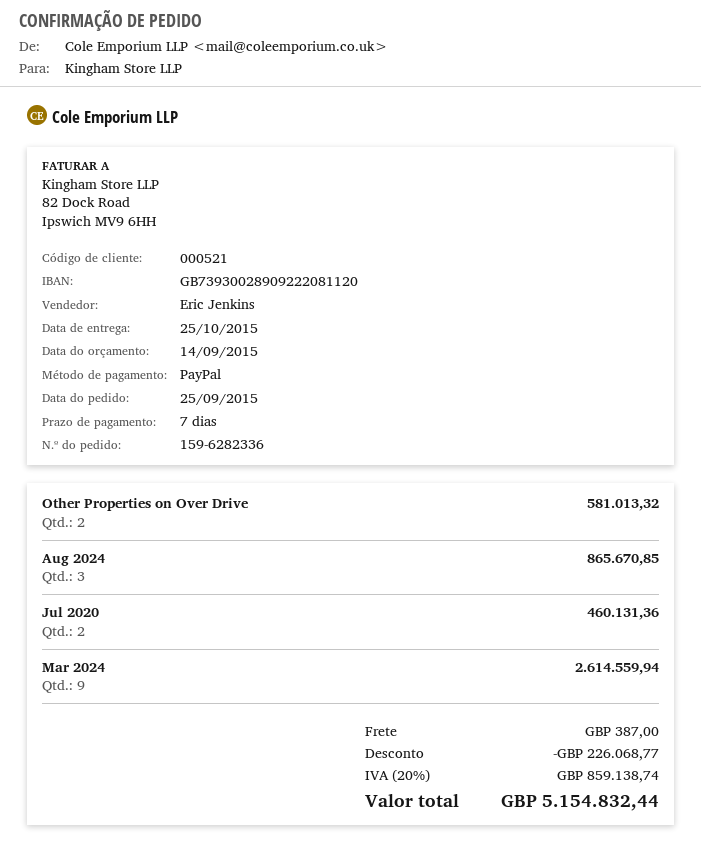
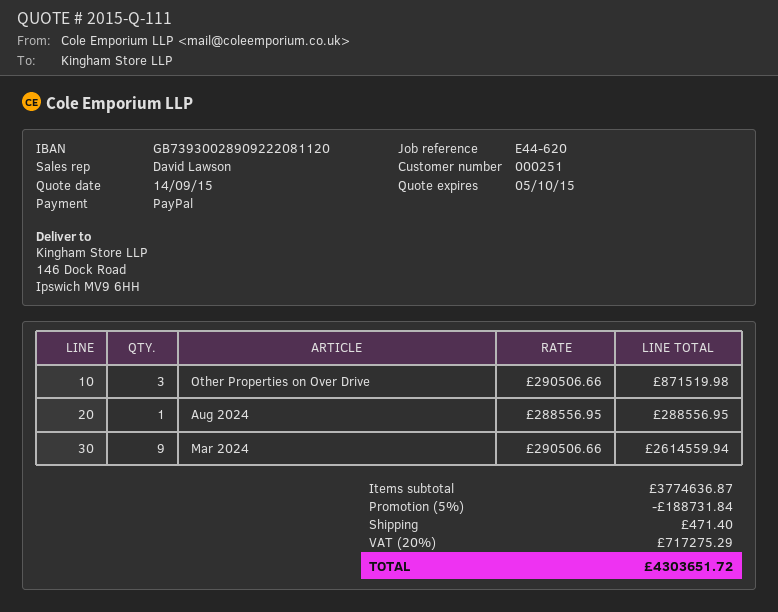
customer number: 000521 -> 000251
sales rep: Eric Jenkins -> David Lawson
Other Properties on Over Drive: 2 for 581013.32 -> 3 for 871519.98
Aug 2024: 3 for 865670.85 -> 1 for 288556.95
Jul 2020: 2 for 460131.36 -> none
discount: 226068.77 -> 188731.84
shipping: 387.00 -> 471.40
tax: 20% = 859138.74 -> 20% = 717275.29
total: 5154832.44 -> 4303651.72

